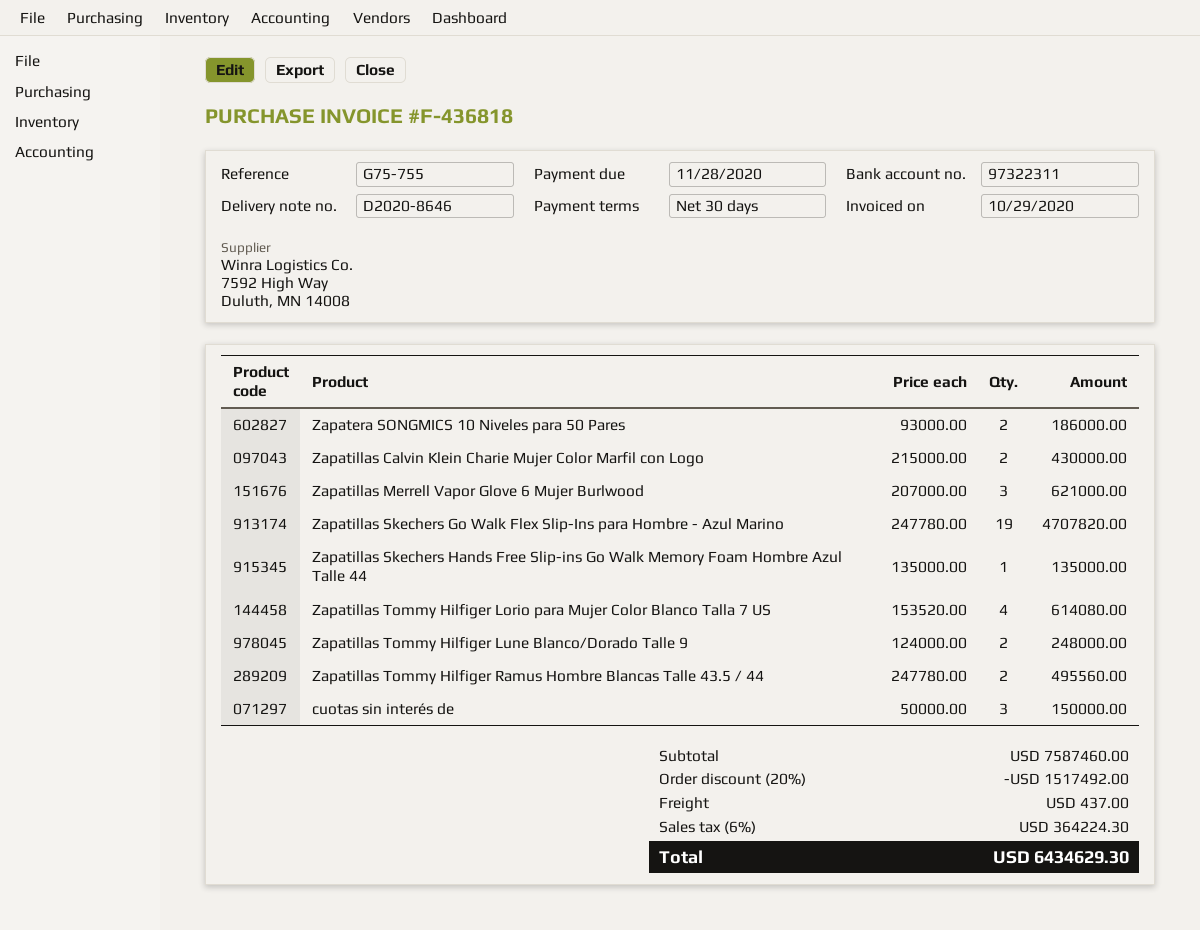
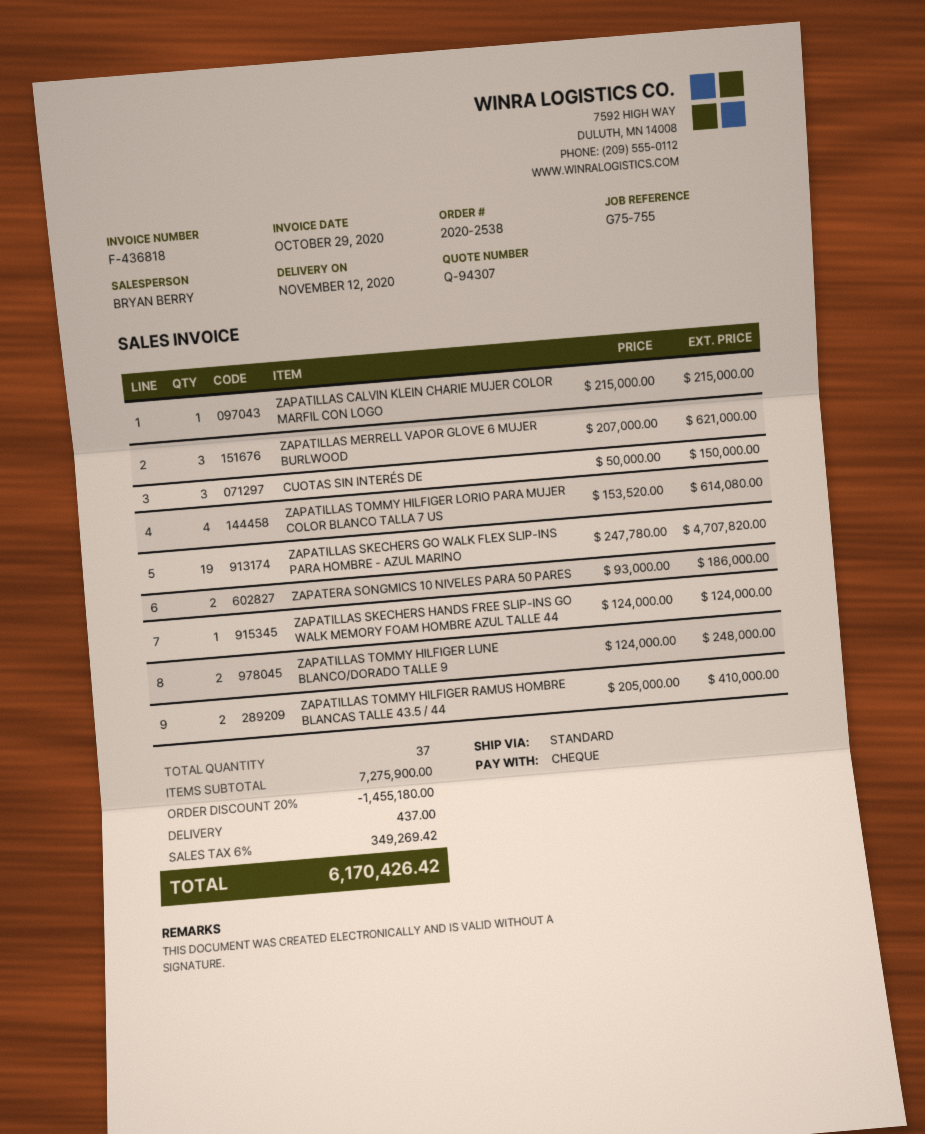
Zapatillas Calvin Klein Charie Mujer Color Marfil con Logo: 2 x 215000.00 = 430000.00 -> 1 x 215000.00 = 215000.00
Zapatillas Skechers Hands Free Slip-ins Go Walk Memory Foam Hombre Azul Talle 44: 1 x 135000.00 = 135000.00 -> 1 x 124000.00 = 124000.00
Zapatillas Tommy Hilfiger Ramus Hombre Blancas Talle 43.5 / 44: 2 x 247780.00 = 495560.00 -> 2 x 205000.00 = 410000.00
subtotal: 7587460.00 -> 7275900.00
discount: 20% = 1517492.00 -> 20% = 1455180.00
tax: 6% = 364224.30 -> 6% = 349269.42
total: 6434629.30 -> 6170426.42

